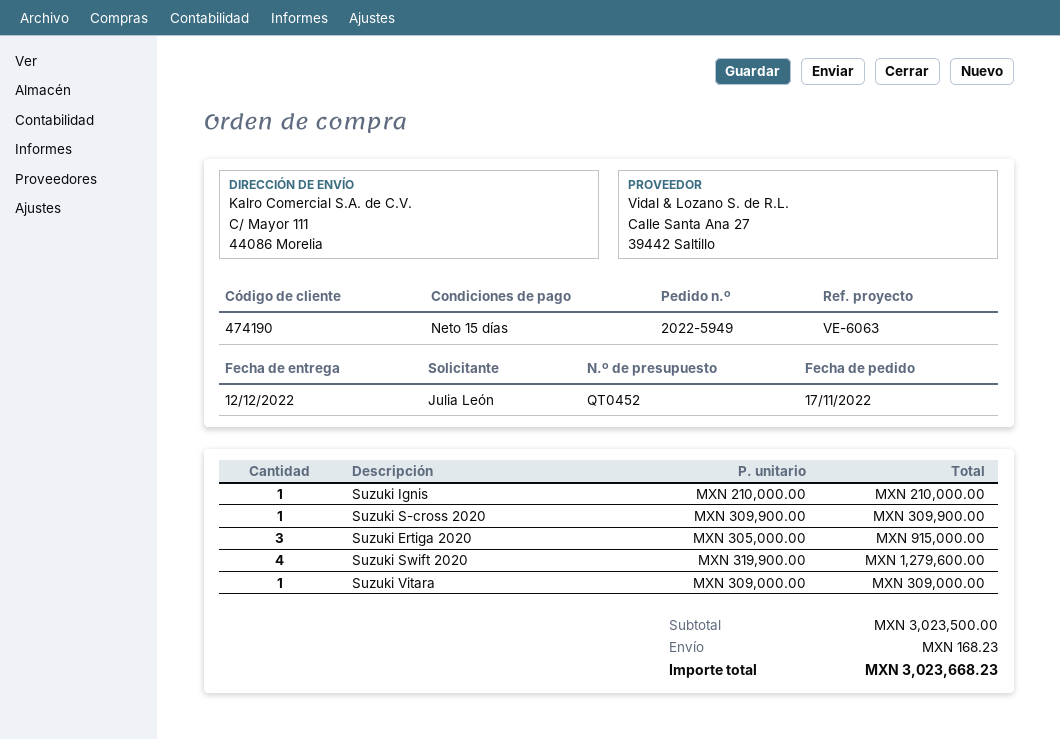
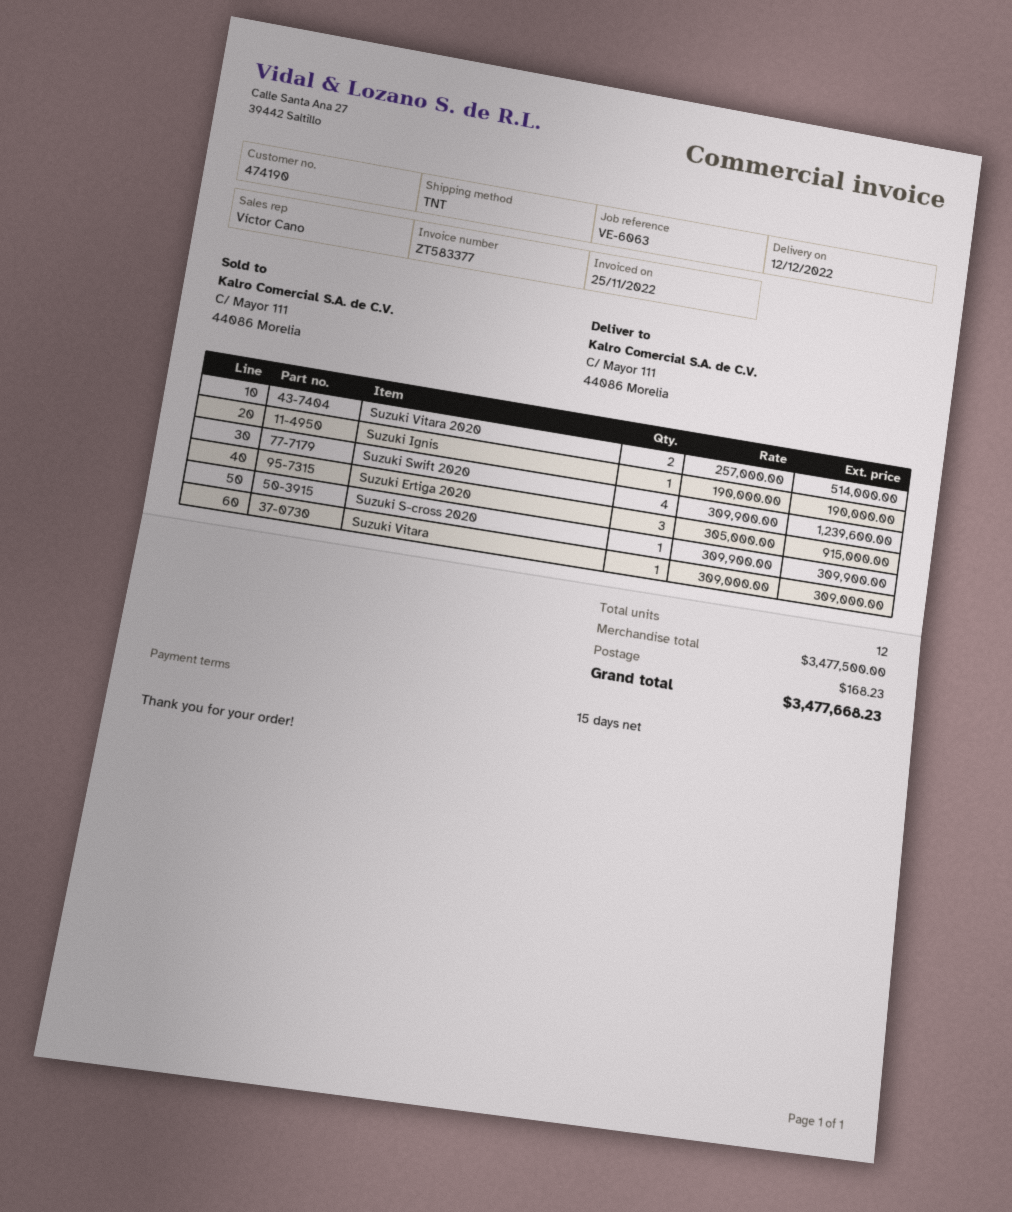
Suzuki Ignis: 1 x 210000.00 = 210000.00 -> 1 x 190000.00 = 190000.00
Suzuki Swift 2020: 4 x 319900.00 = 1279600.00 -> 4 x 309900.00 = 1239600.00
Suzuki Vitara 2020: none -> 2 x 257000.00 = 514000.00
subtotal: 3023500.00 -> 3477500.00
total: 3023668.23 -> 3477668.23

